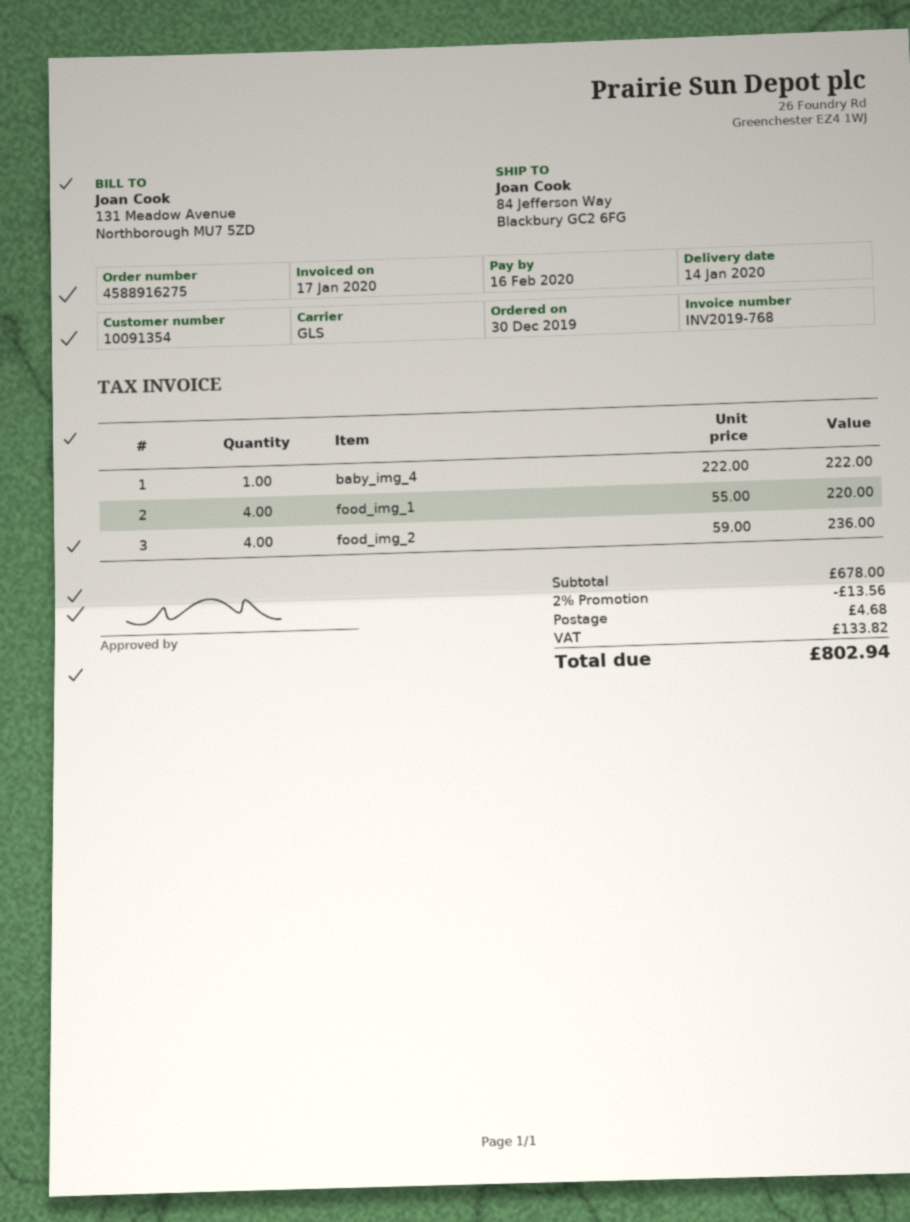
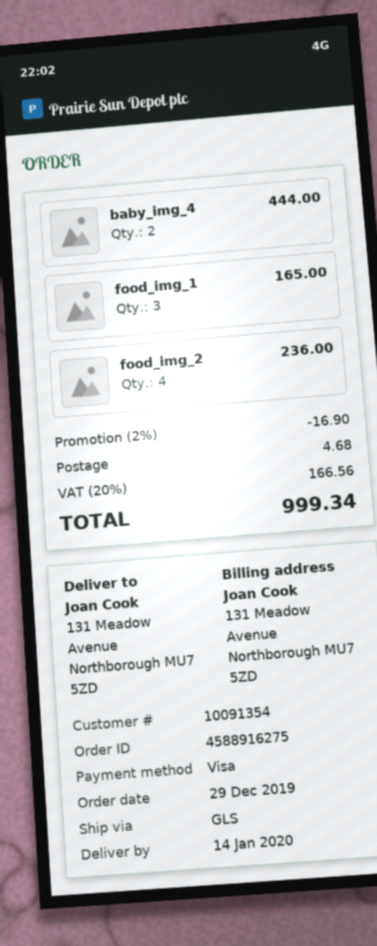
order date: 2019-12-30 -> 2019-12-29
ship to: 84 Jefferson Way, Blackbury GC2 6FG -> 131 Meadow Avenue, Northborough MU7 5ZD
baby_img_4: 1 for 222.00 -> 2 for 444.00
food_img_1: 4 for 220.00 -> 3 for 165.00
discount: 2% = 13.56 -> 2% = 16.90
tax: 133.82 -> 166.56
total: 802.94 -> 999.34

